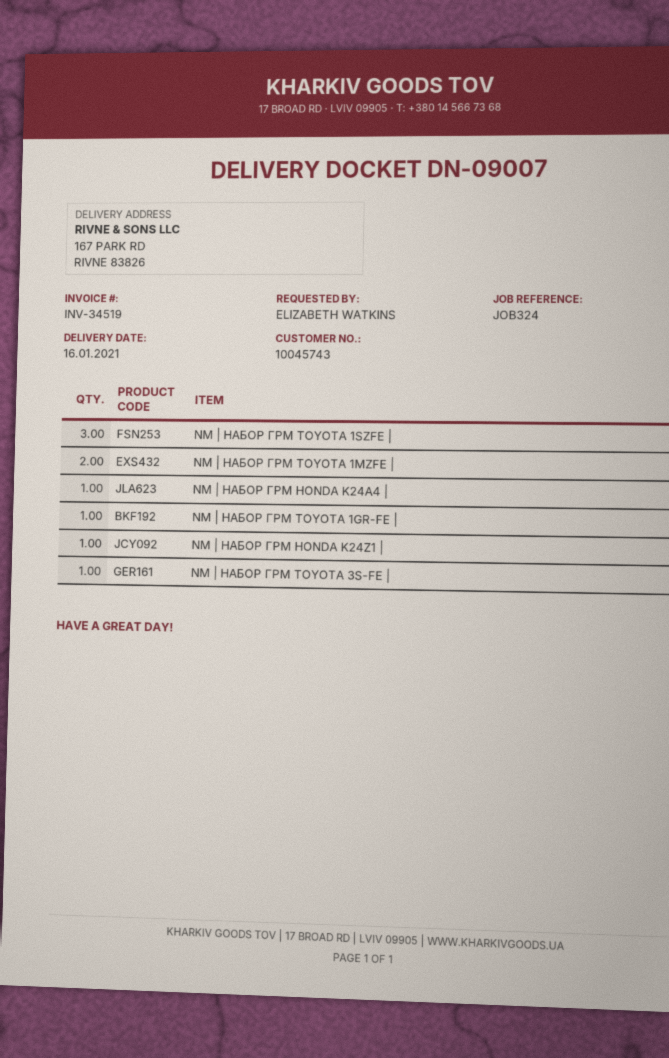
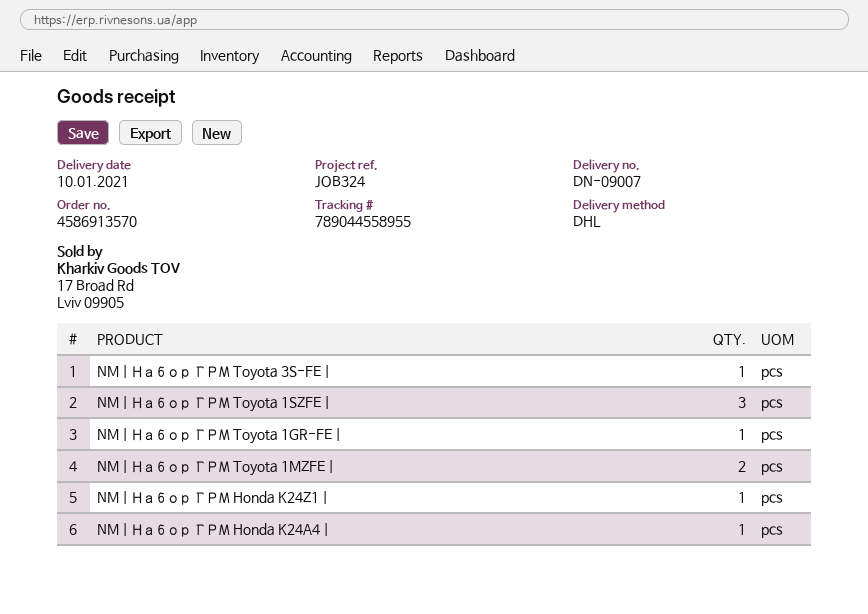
delivery date: 2021-01-16 -> 2021-01-10

